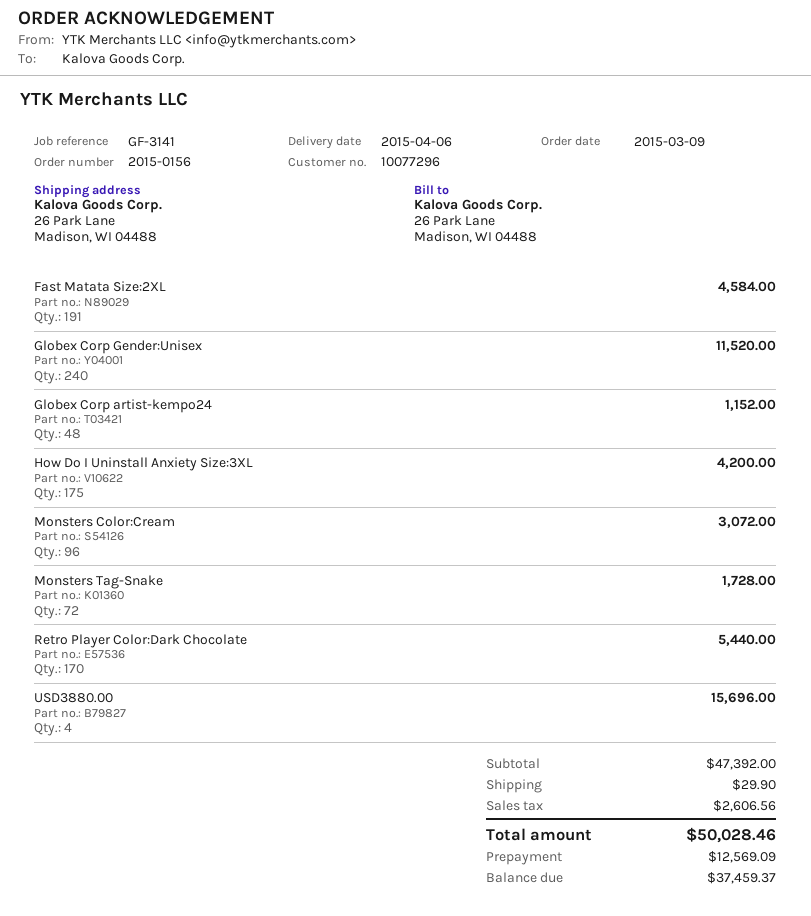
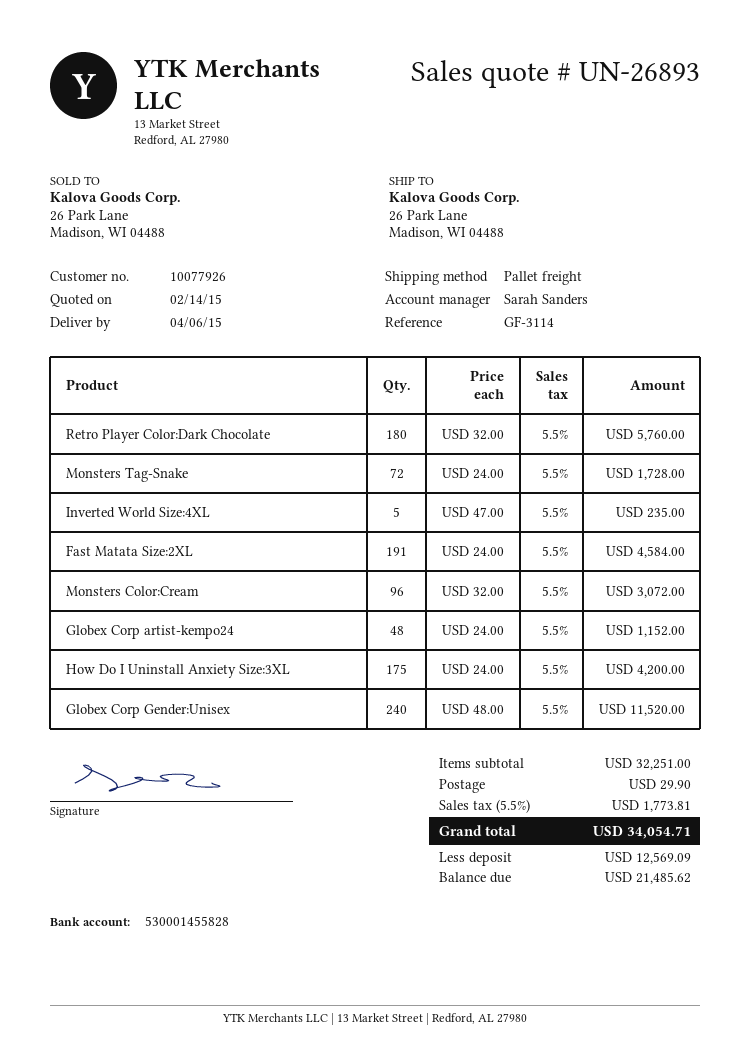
customer number: 10077296 -> 10077926
reference: GF-3141 -> GF-3114
Retro Player Color:Dark Chocolate: 170 for 5440.00 -> 180 for 5760.00
USD3880.00: 4 for 15696.00 -> none
Inverted World Size:4XL: none -> 5 for 235.00
subtotal: 47392.00 -> 32251.00
tax: 2606.56 -> 1773.81
total: 50028.46 -> 34054.71
balance: 37459.37 -> 21485.62

